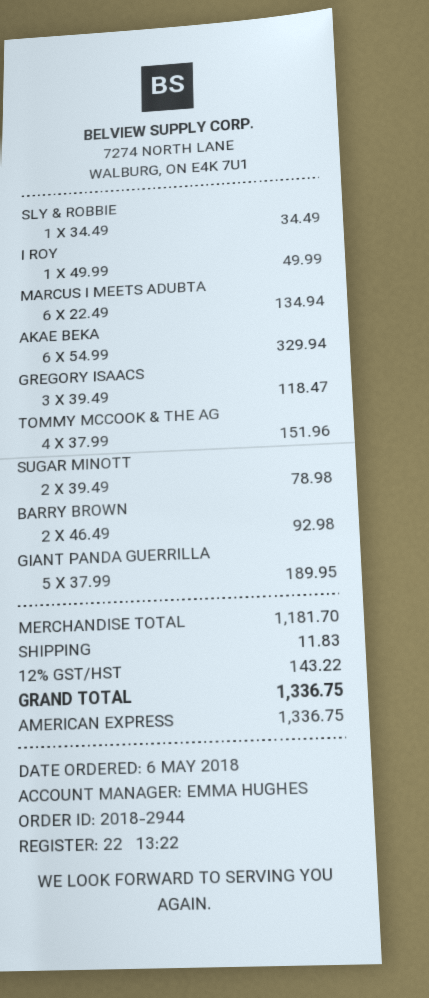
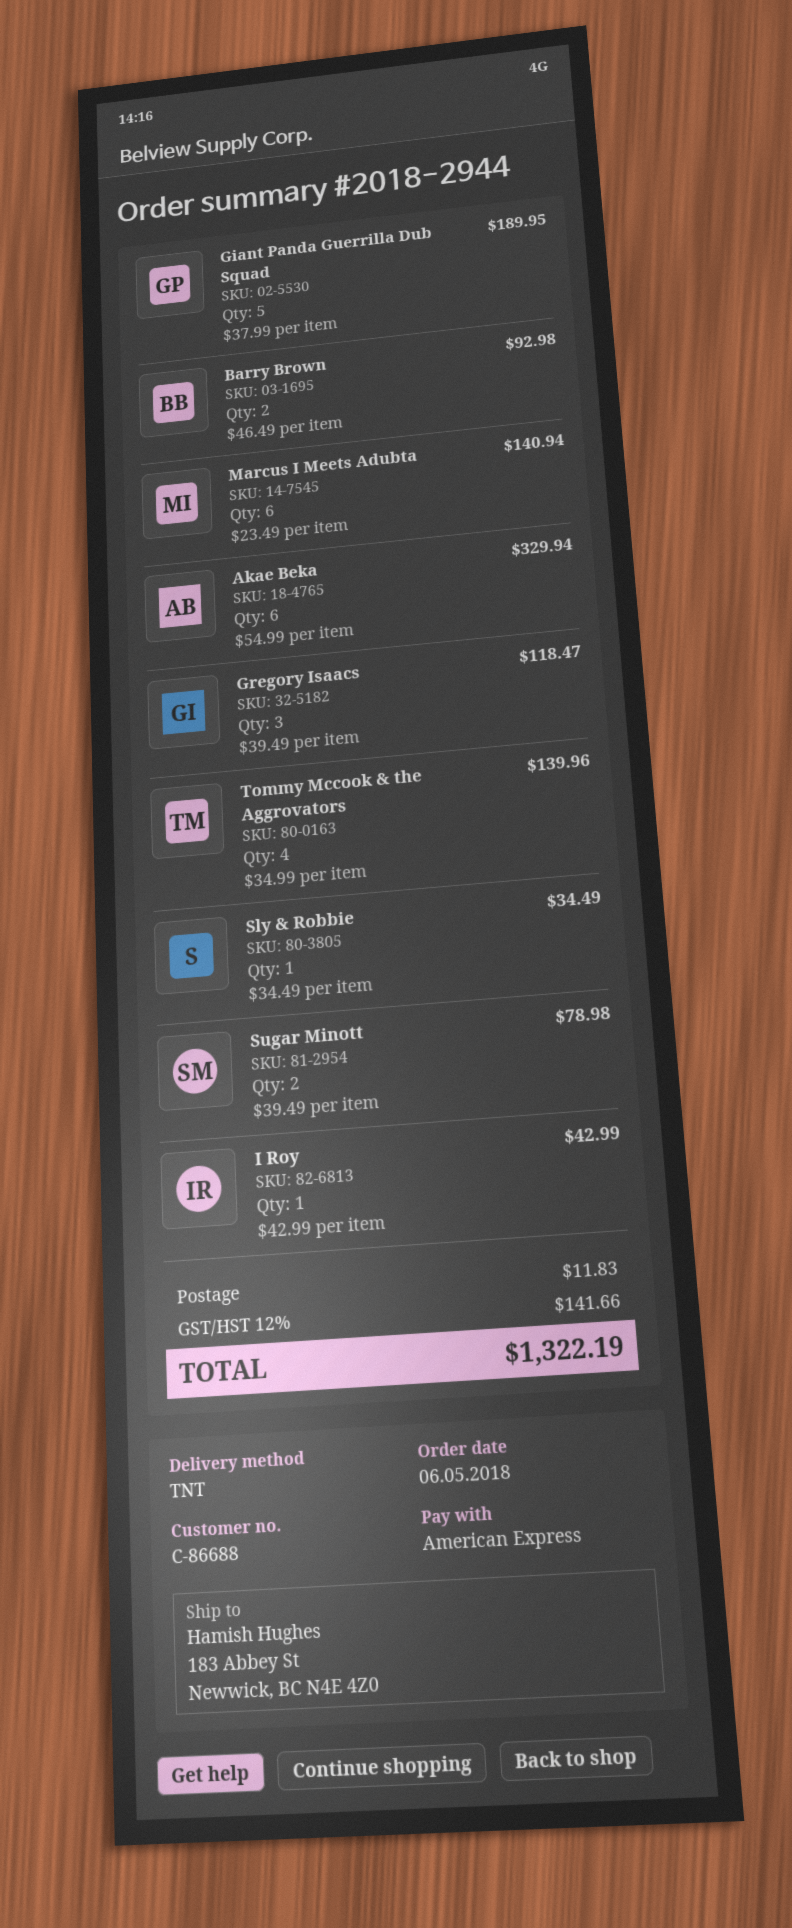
I ROY: 1 x 49.99 = 49.99 -> 1 x 42.99 = 42.99
MARCUS I MEETS ADUBTA: 6 x 22.49 = 134.94 -> 6 x 23.49 = 140.94
TOMMY MCCOOK & THE AG: 4 x 37.99 = 151.96 -> 4 x 34.99 = 139.96
tax: 12% = 143.22 -> 12% = 141.66
total: 1336.75 -> 1322.19

